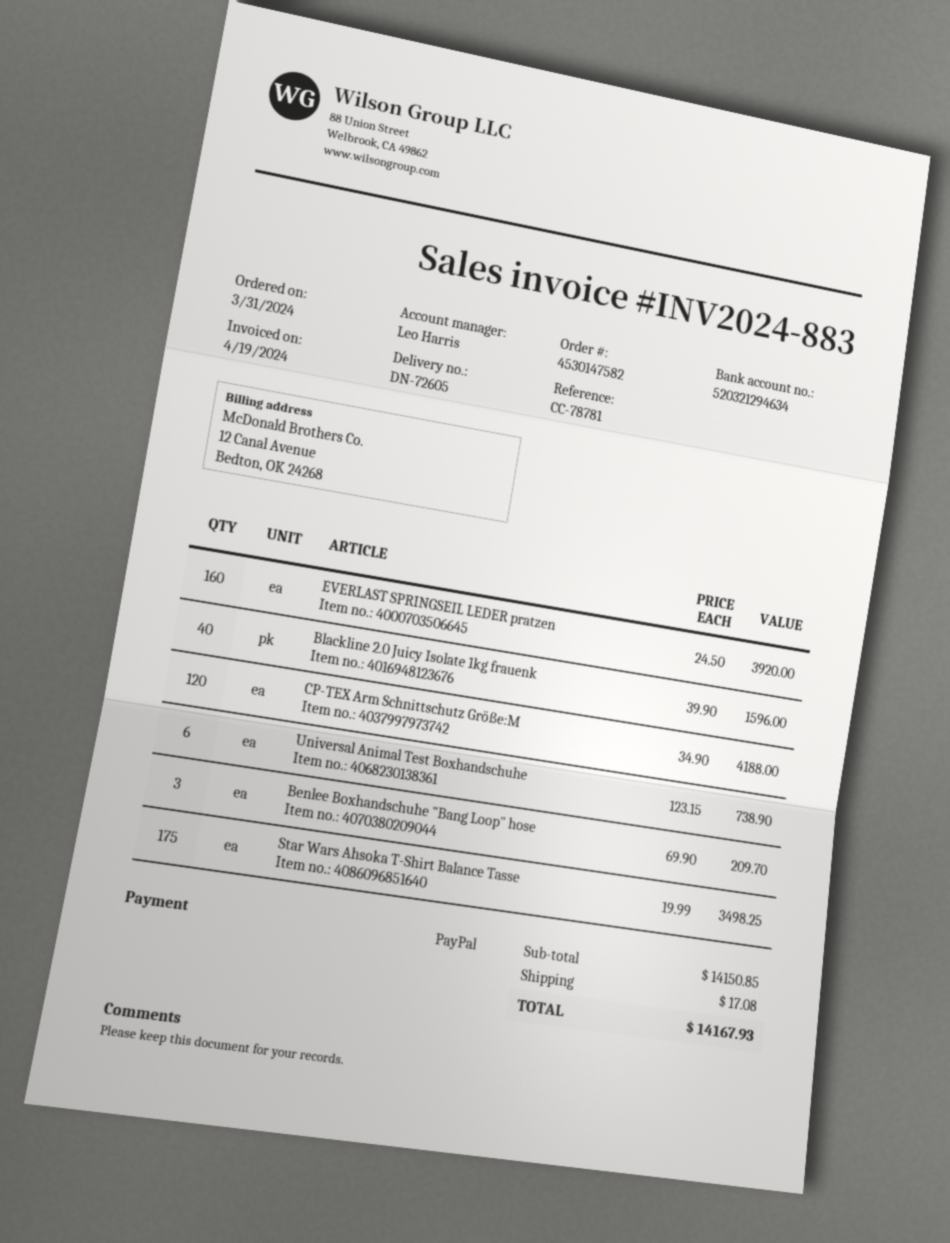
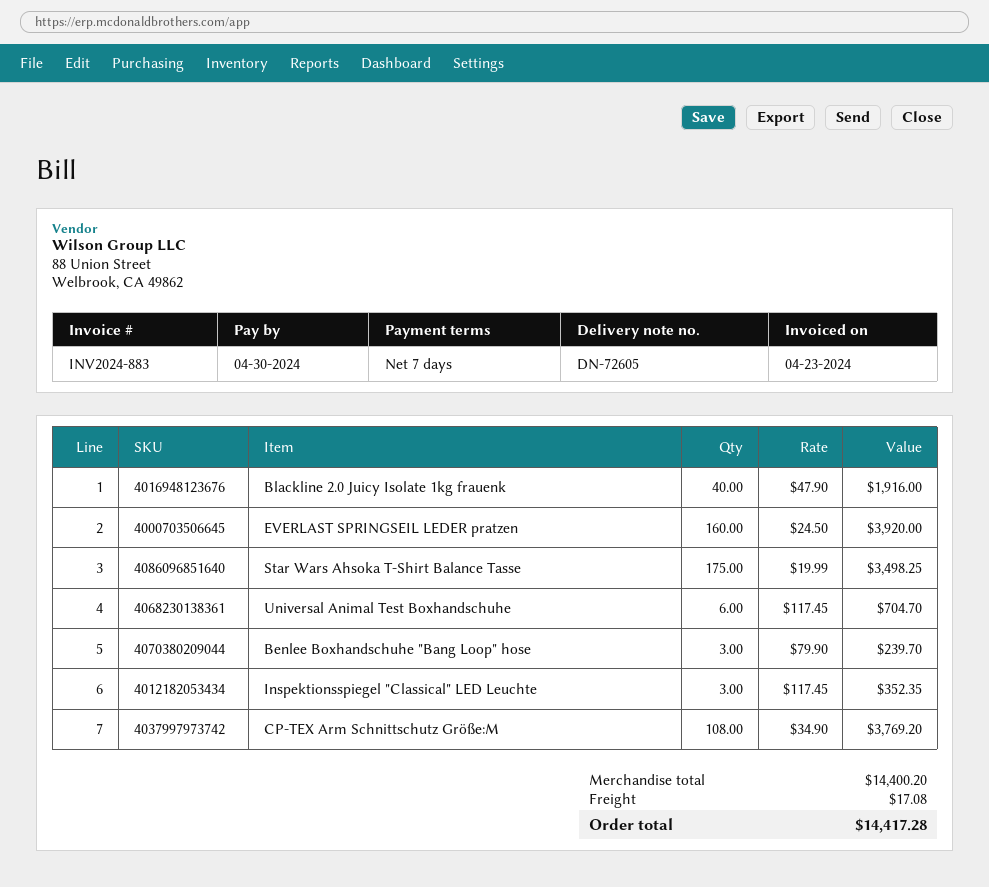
invoice date: 2024-04-19 -> 2024-04-23
Blackline 2.0 Juicy Isolate 1kg frauenk: 40 x 39.90 = 1596.00 -> 40 x 47.90 = 1916.00
CP-TEX Arm Schnittschutz Größe:M: 120 x 34.90 = 4188.00 -> 108 x 34.90 = 3769.20
Universal Animal Test Boxhandschuhe: 6 x 123.15 = 738.90 -> 6 x 117.45 = 704.70
Benlee Boxhandschuhe "Bang Loop" hose: 3 x 69.90 = 209.70 -> 3 x 79.90 = 239.70
Inspektionsspiegel "Classical" LED Leuchte: none -> 3 x 117.45 = 352.35
subtotal: 14150.85 -> 14400.20
total: 14167.93 -> 14417.28

